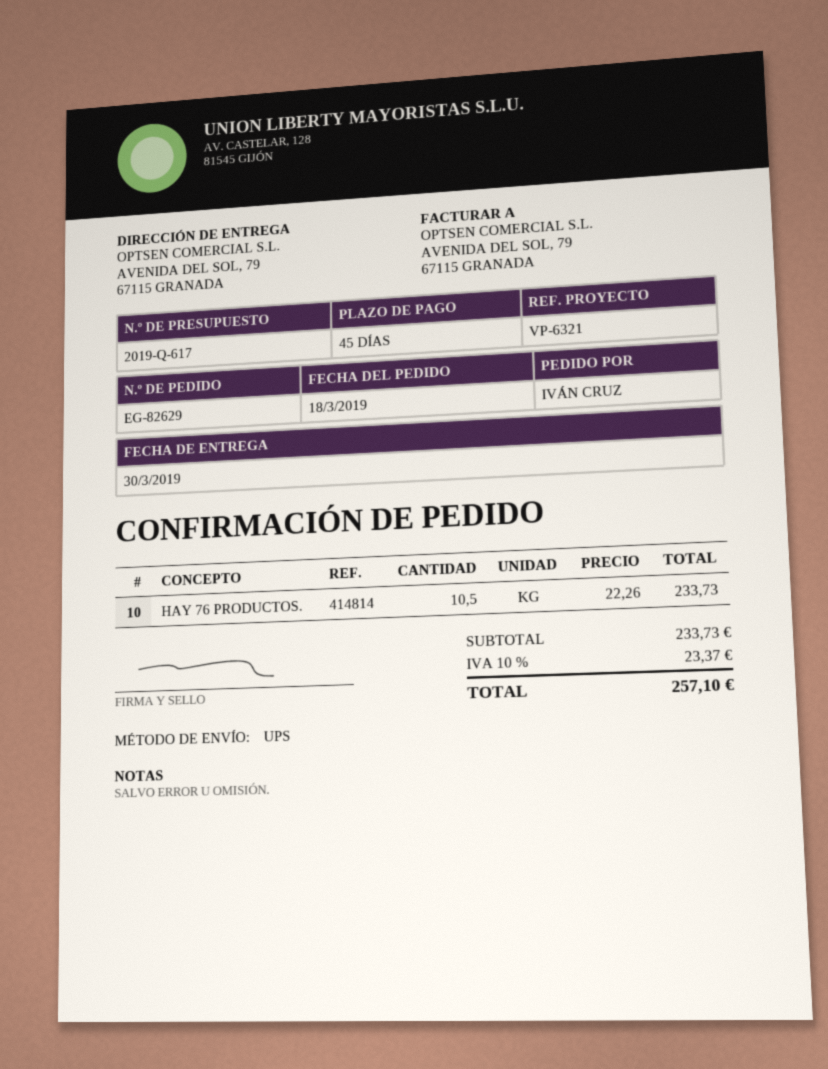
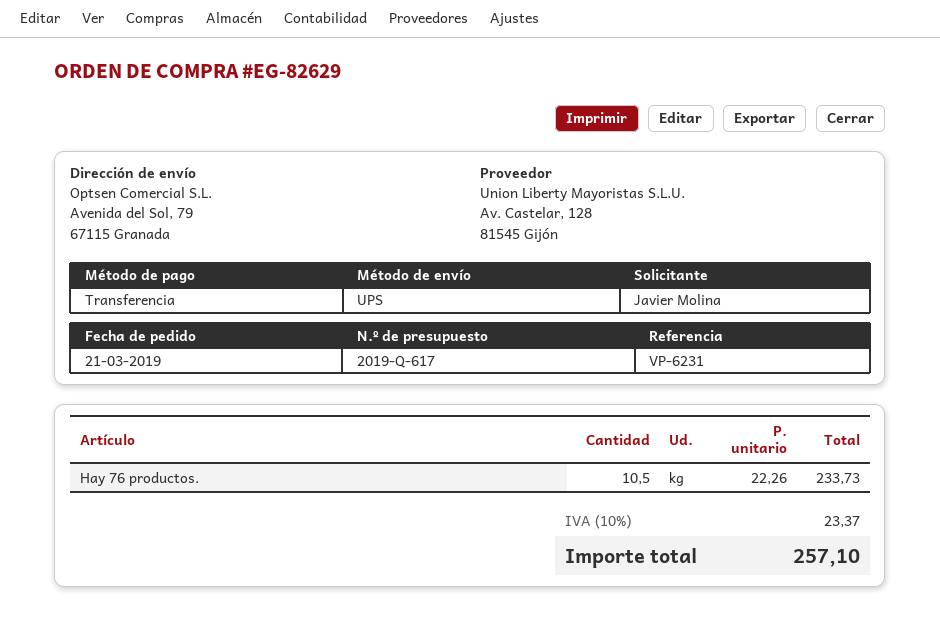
order date: 2019-03-18 -> 2019-03-21
reference: VP-6321 -> VP-6231
ordered by: IVÁN CRUZ -> Javier Molina

